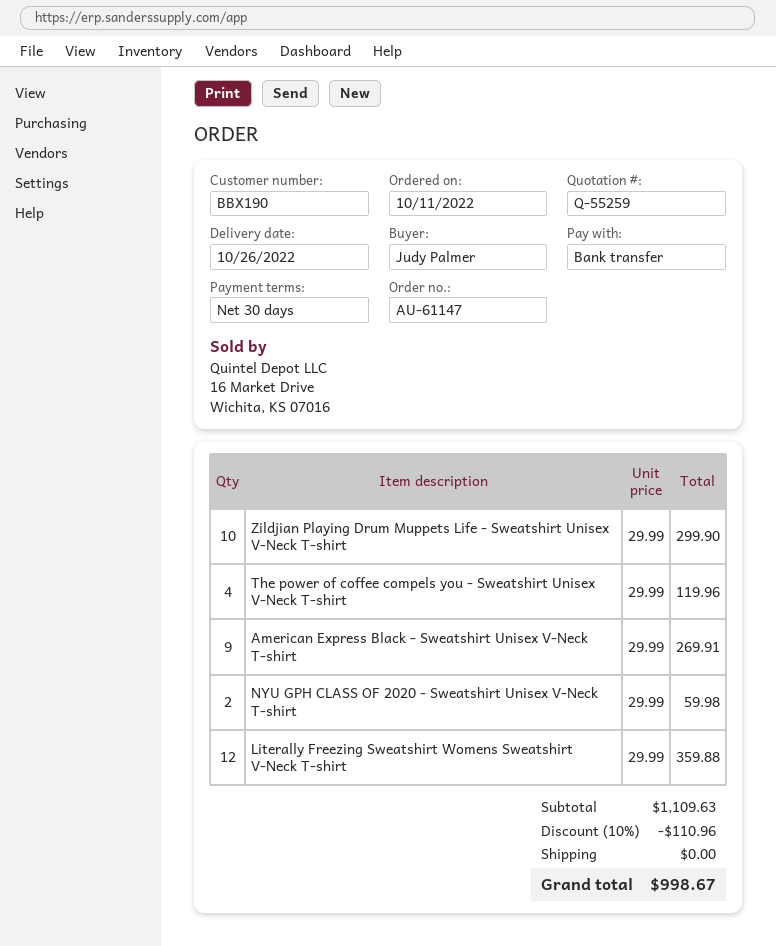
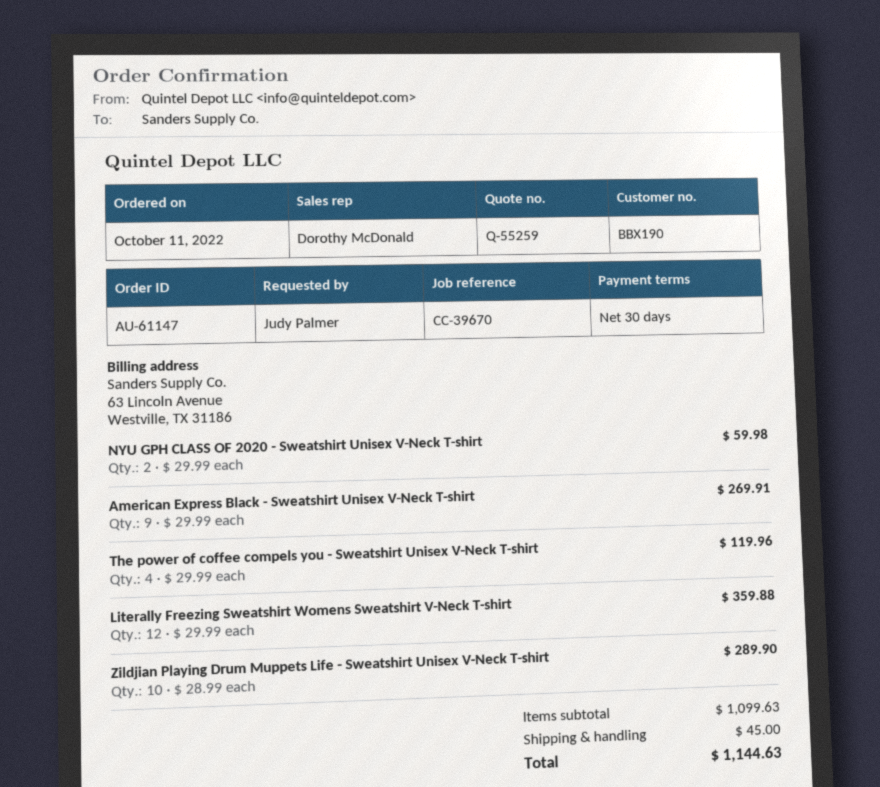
Zildjian Playing Drum Muppets Life - Sweatshirt Unisex V-Neck T-shirt: 10 x 29.99 = 299.90 -> 10 x 28.99 = 289.90
subtotal: 1109.63 -> 1099.63
discount: 10% = 110.96 -> none
shipping: 0.00 -> 45.00
total: 998.67 -> 1144.63

